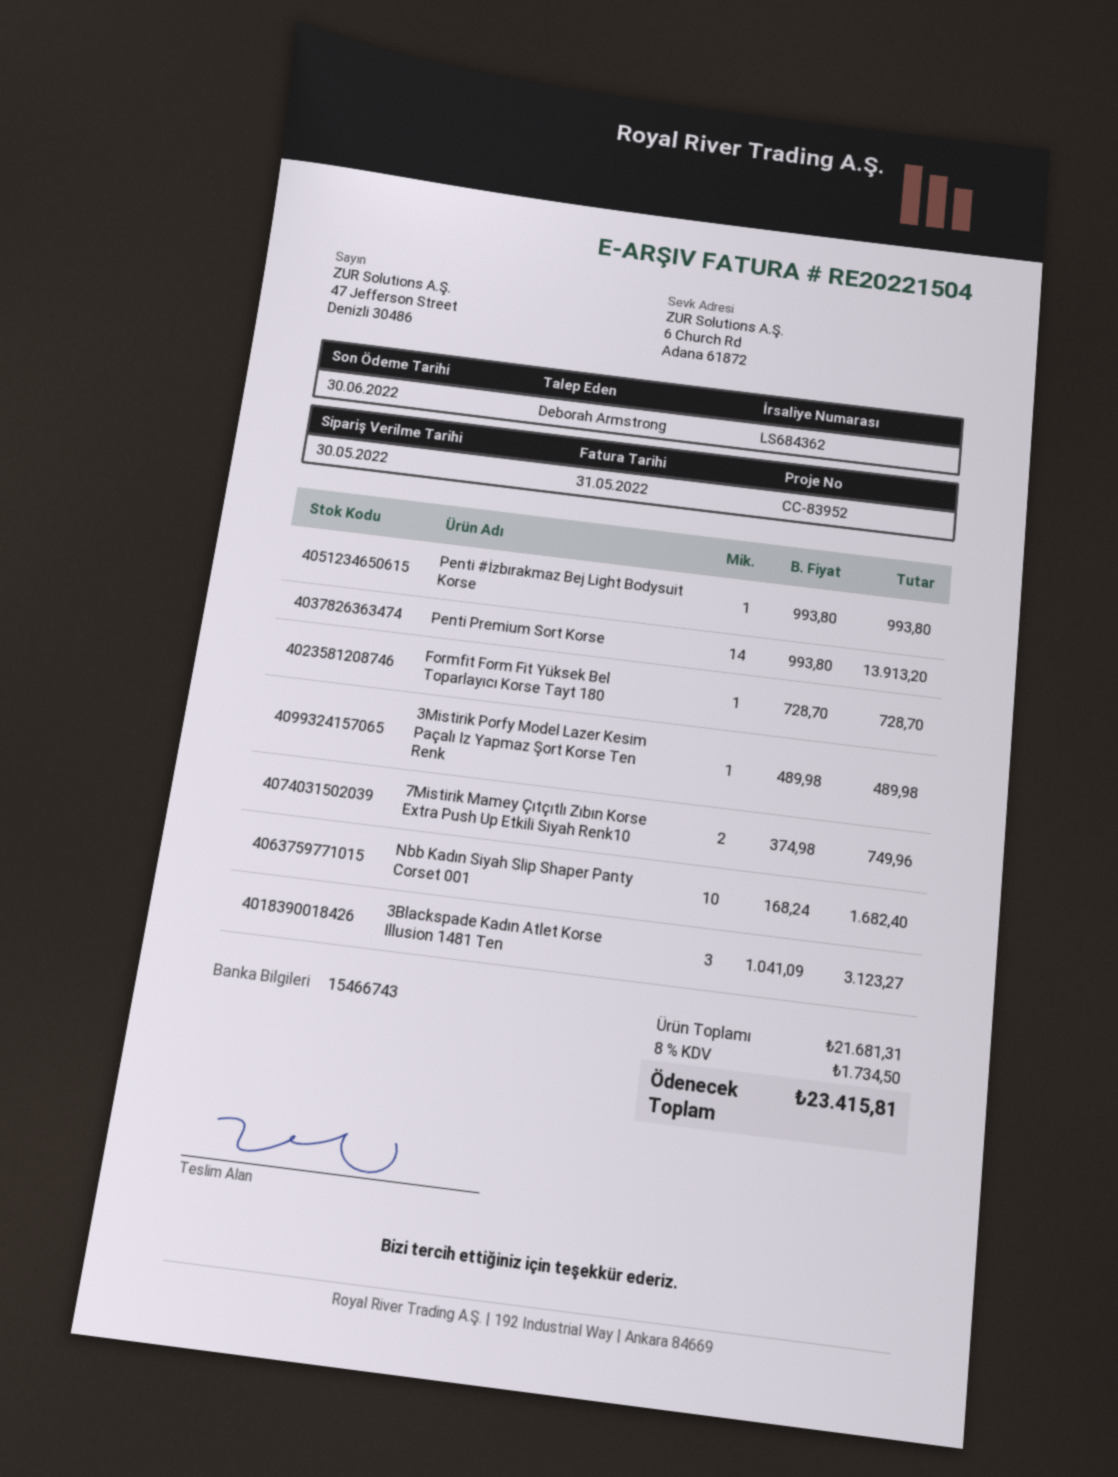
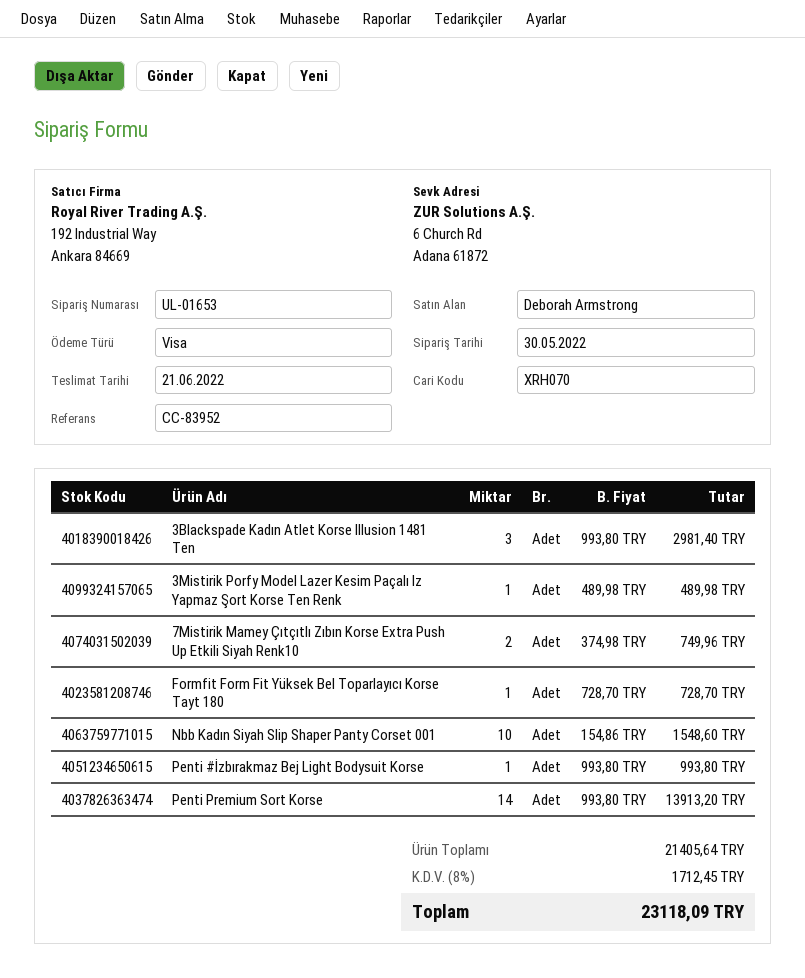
Nbb Kadın Siyah Slip Shaper Panty Corset 001: 10 x 168.24 = 1682.40 -> 10 x 154.86 = 1548.60
3Blackspade Kadın Atlet Korse Illusion 1481 Ten: 3 x 1041.09 = 3123.27 -> 3 x 993.80 = 2981.40
subtotal: 21681.31 -> 21405.64
tax: 8% = 1734.50 -> 8% = 1712.45
total: 23415.81 -> 23118.09

